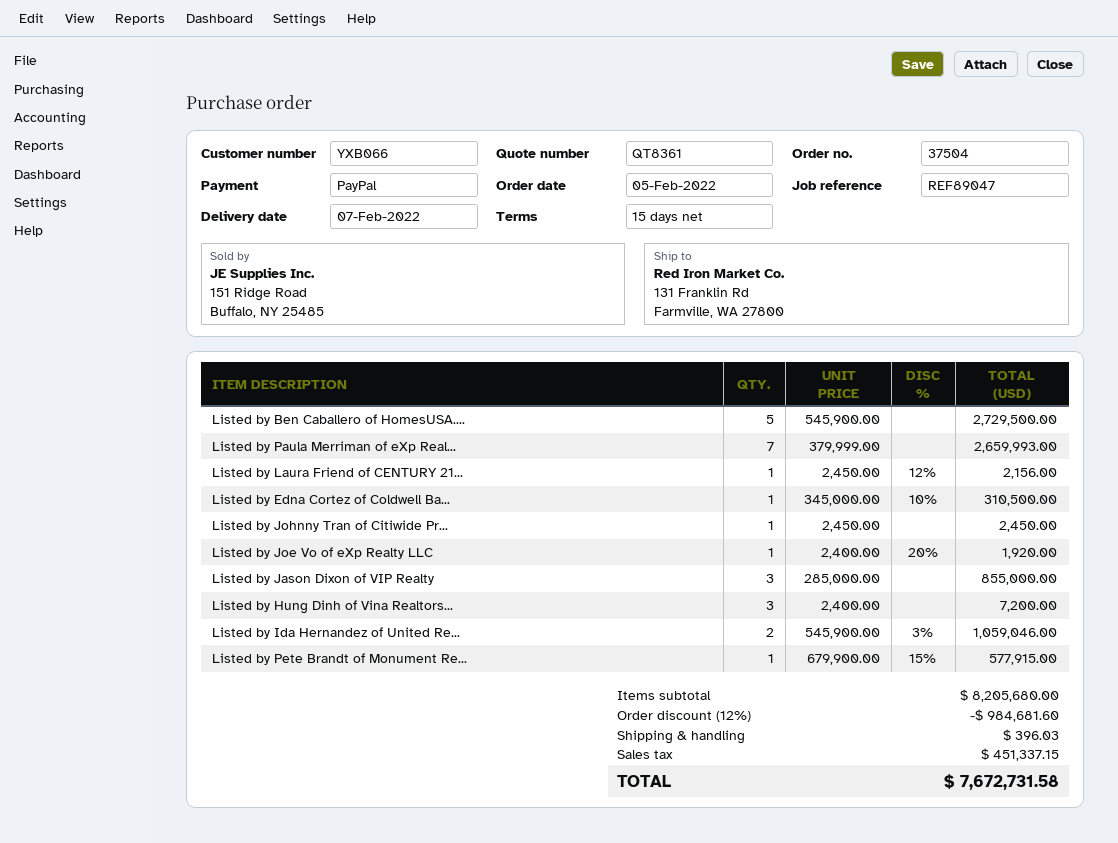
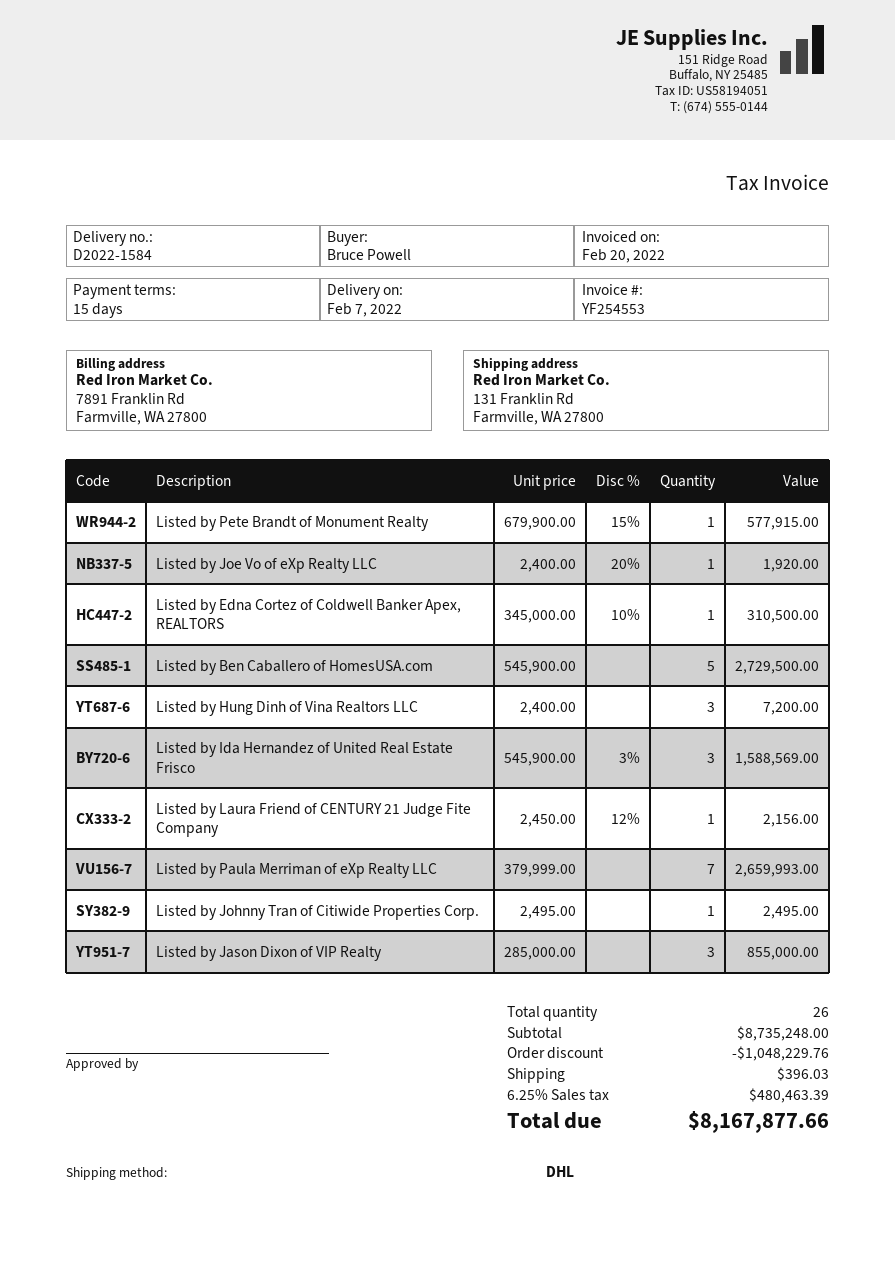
Listed by Johnny Tran of Citiwide Pr...: 1 x 2450.00 = 2450.00 -> 1 x 2495.00 = 2495.00
Listed by Ida Hernandez of United Re...: 2 x 545900.00 - 3% = 1059046.00 -> 3 x 545900.00 - 3% = 1588569.00
subtotal: 8205680.00 -> 8735248.00
discount: 984681.60 -> 1048229.76
tax: 451337.15 -> 480463.39
total: 7672731.58 -> 8167877.66

